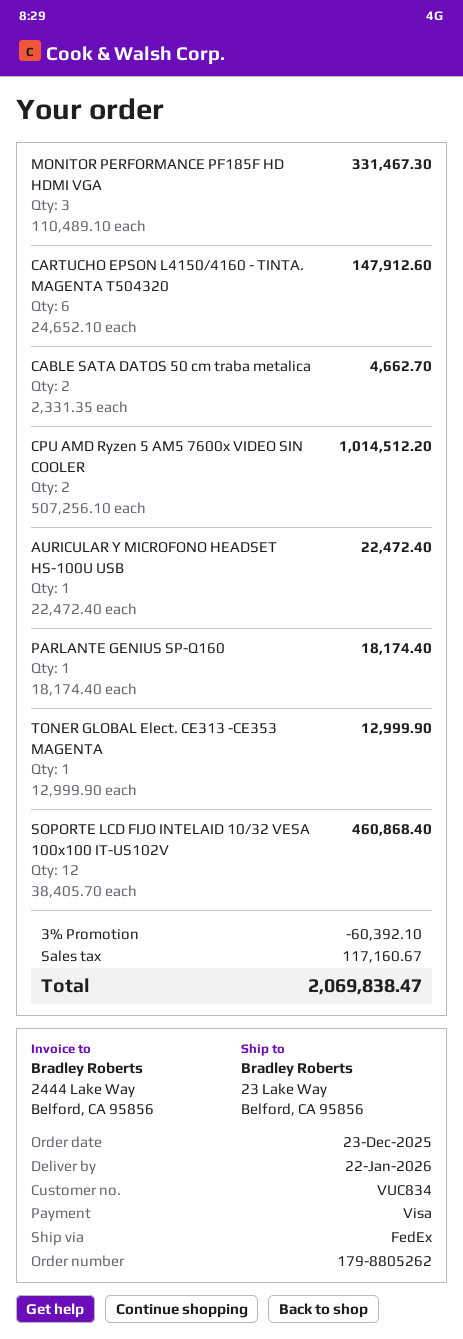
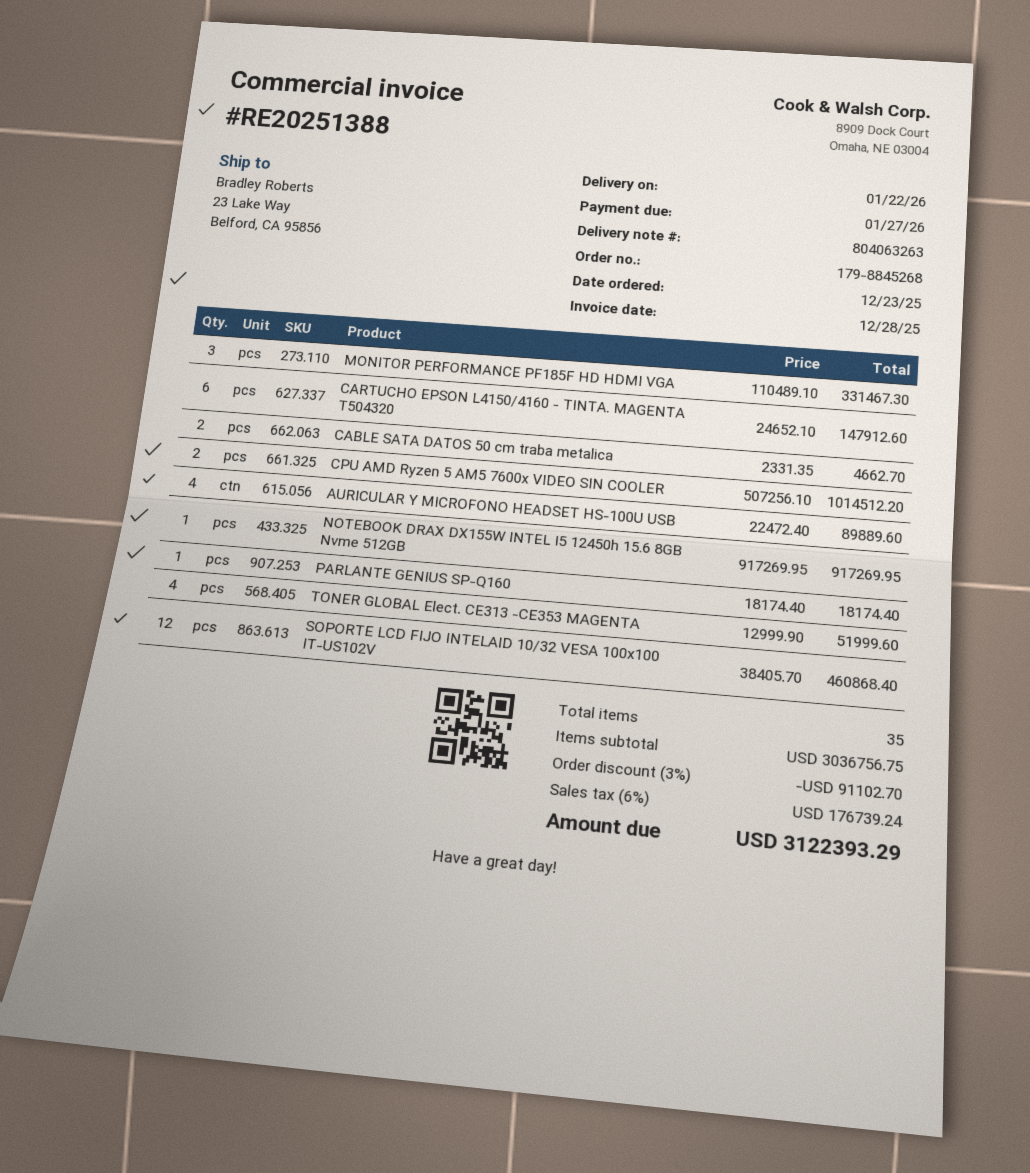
order number: 179-8805262 -> 179-8845268
AURICULAR Y MICROFONO HEADSET HS-100U USB: 1 x 22472.40 = 22472.40 -> 4 x 22472.40 = 89889.60
TONER GLOBAL Elect. CE313 -CE353 MAGENTA: 1 x 12999.90 = 12999.90 -> 4 x 12999.90 = 51999.60
NOTEBOOK DRAX DX155W INTEL I5 12450h 15.6 8GB Nvme 512GB: none -> 1 x 917269.95 = 917269.95
discount: 3% = 60392.10 -> 3% = 91102.70
tax: 117160.67 -> 176739.24
total: 2069838.47 -> 3122393.29

